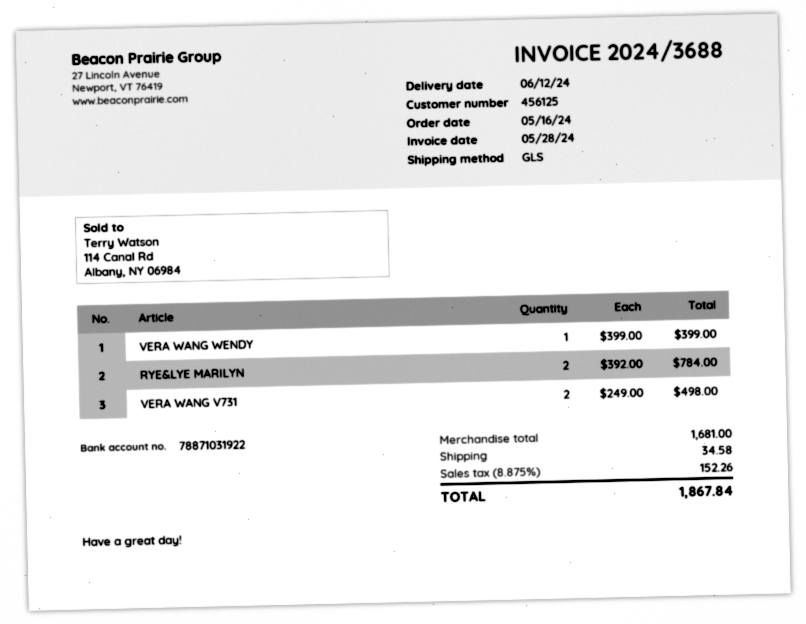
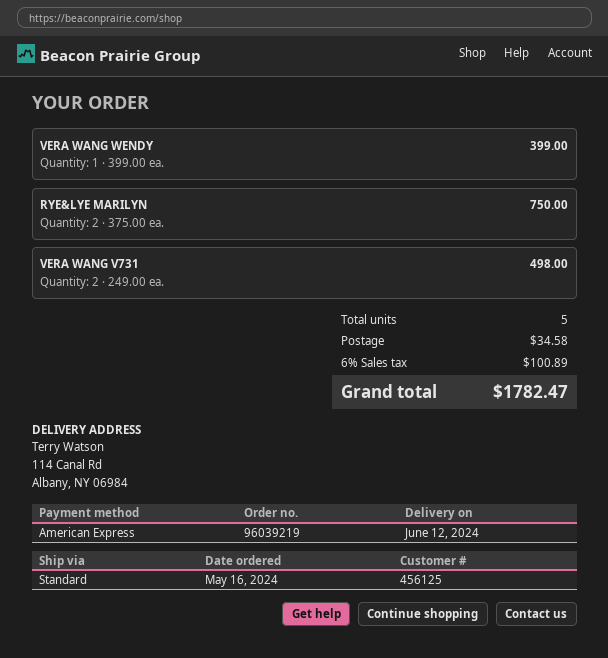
shipping method: GLS -> standard
RYE&LYE MARILYN: 2 x 392.00 = 784.00 -> 2 x 375.00 = 750.00
tax: 8.875% = 152.26 -> 6% = 100.89
total: 1867.84 -> 1782.47

